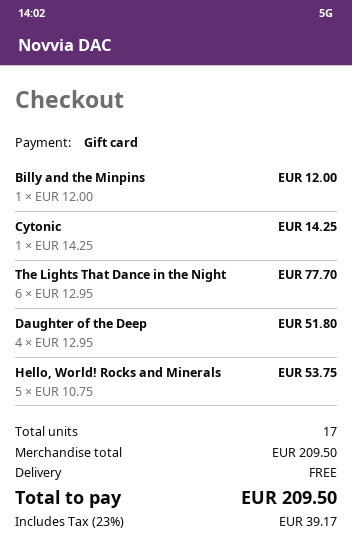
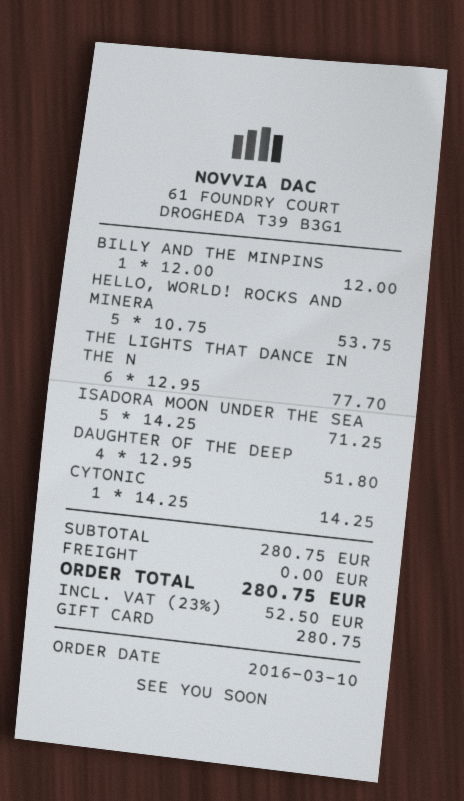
ISADORA MOON UNDER THE SEA: none -> 5 x 14.25 = 71.25
subtotal: 209.50 -> 280.75
tax: 23% = 39.17 -> 23% = 52.50
total: 209.50 -> 280.75

